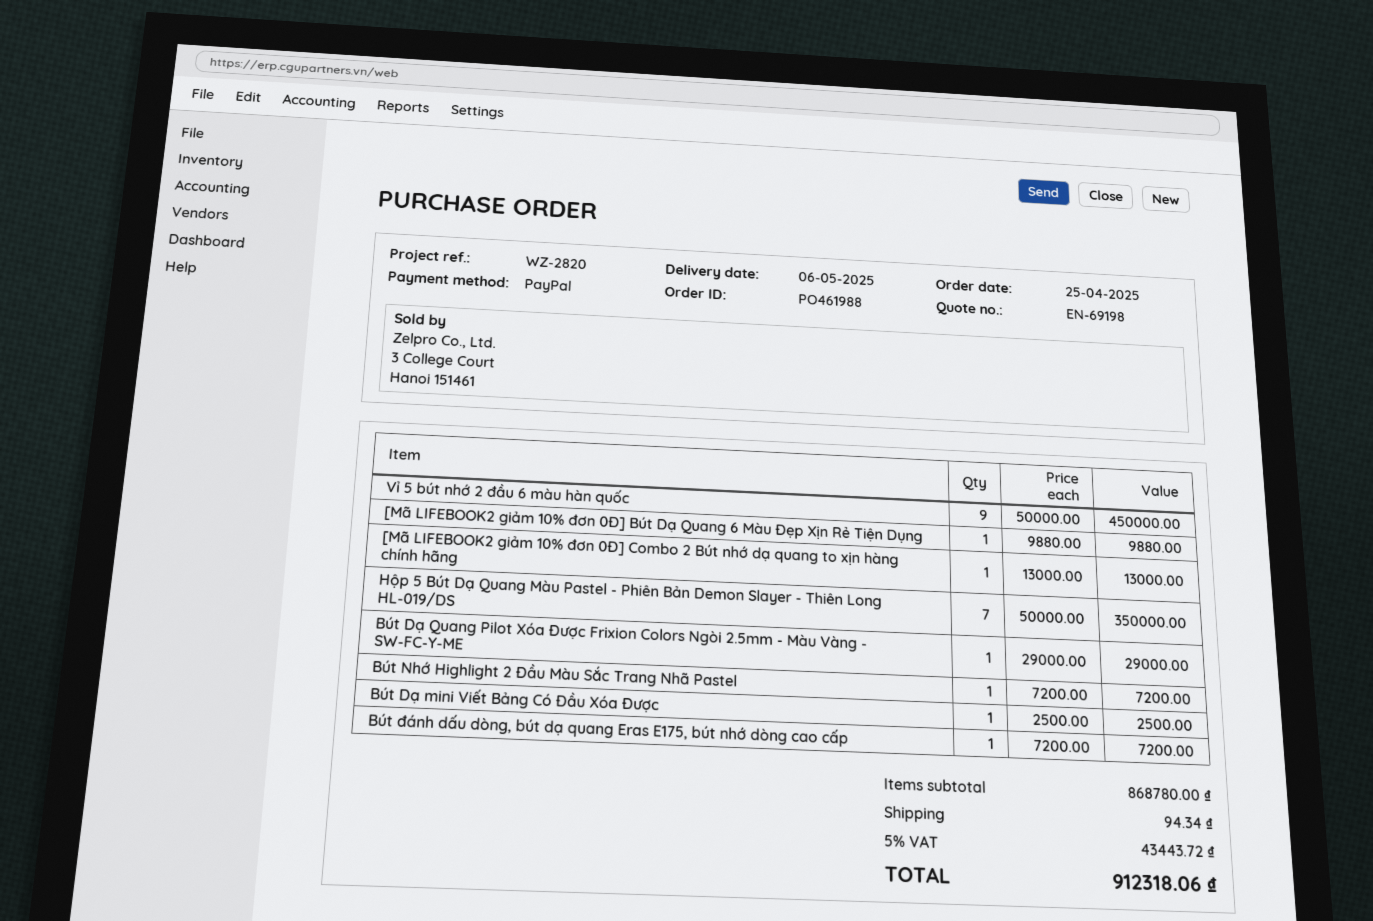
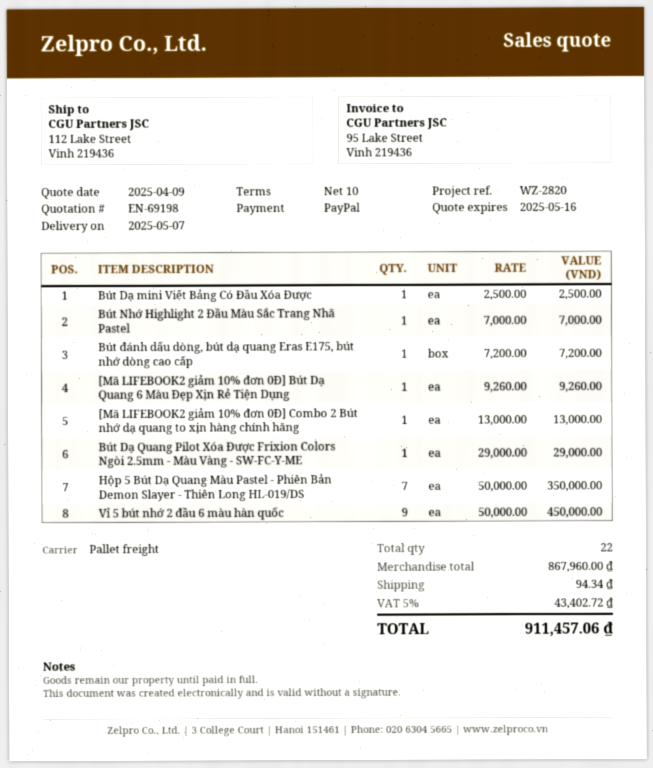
delivery date: 2025-05-06 -> 2025-05-07
[Mã LIFEBOOK2 giảm 10% đơn 0Đ] Bút Dạ Quang 6 Màu Đẹp Xịn Rẻ Tiện Dụng: 1 x 9880.00 = 9880.00 -> 1 x 9260.00 = 9260.00
Bút Nhớ Highlight 2 Đầu Màu Sắc Trang Nhã Pastel: 1 x 7200.00 = 7200.00 -> 1 x 7000.00 = 7000.00
subtotal: 868780.00 -> 867960.00
tax: 5% = 43443.72 -> 5% = 43402.72
total: 912318.06 -> 911457.06

